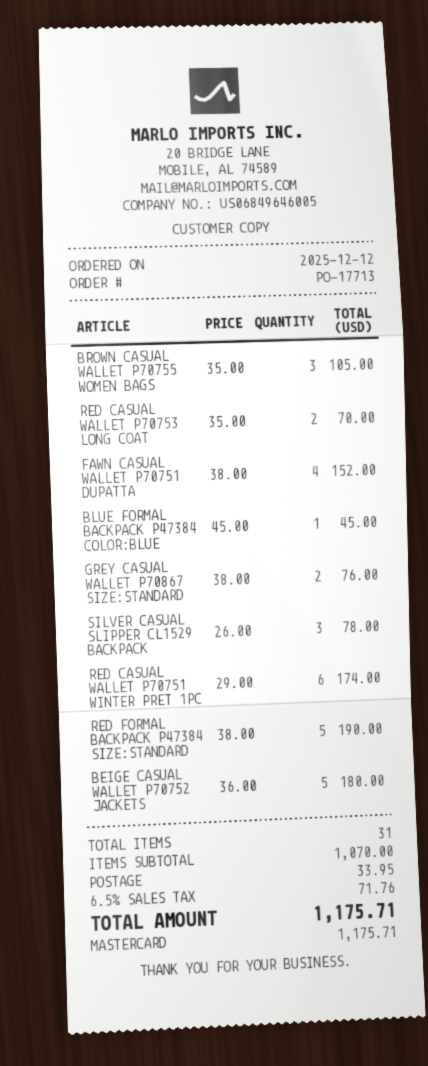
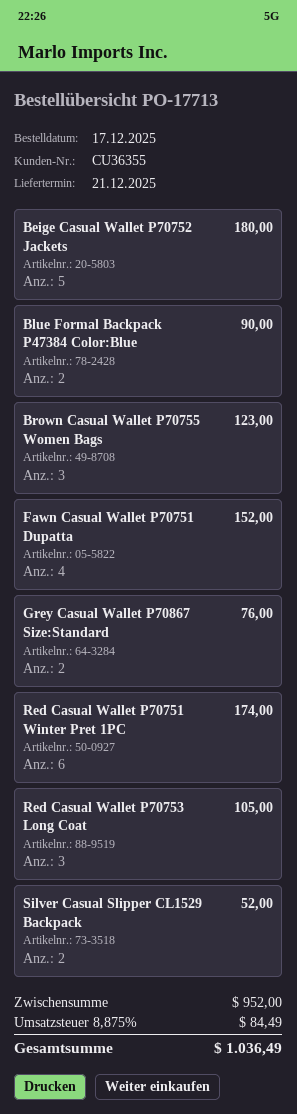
order date: 2025-12-12 -> 2025-12-17
BROWN CASUAL WALLET P70755 WOMEN BAGS: 3 for 105.00 -> 3 for 123.00
RED CASUAL WALLET P70753 LONG COAT: 2 for 70.00 -> 3 for 105.00
BLUE FORMAL BACKPACK P47384 COLOR:BLUE: 1 for 45.00 -> 2 for 90.00
SILVER CASUAL SLIPPER CL1529 BACKPACK: 3 for 78.00 -> 2 for 52.00
RED FORMAL BACKPACK P47384 SIZE:STANDARD: 5 for 190.00 -> none
subtotal: 1070.00 -> 952.00
shipping: 33.95 -> none
tax: 6.5% = 71.76 -> 8.875% = 84.49
total: 1175.71 -> 1036.49

